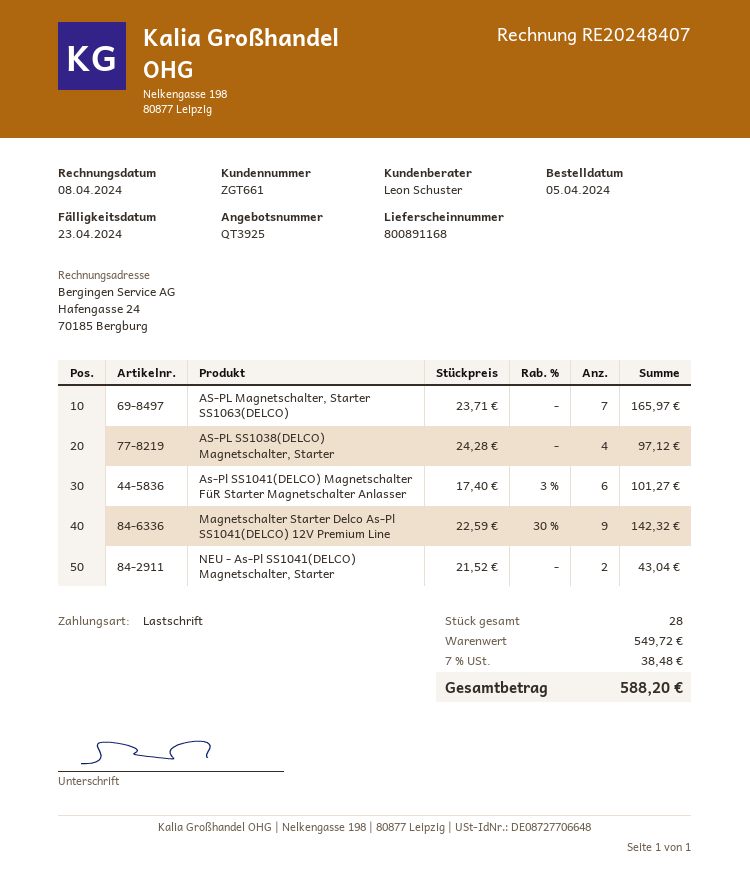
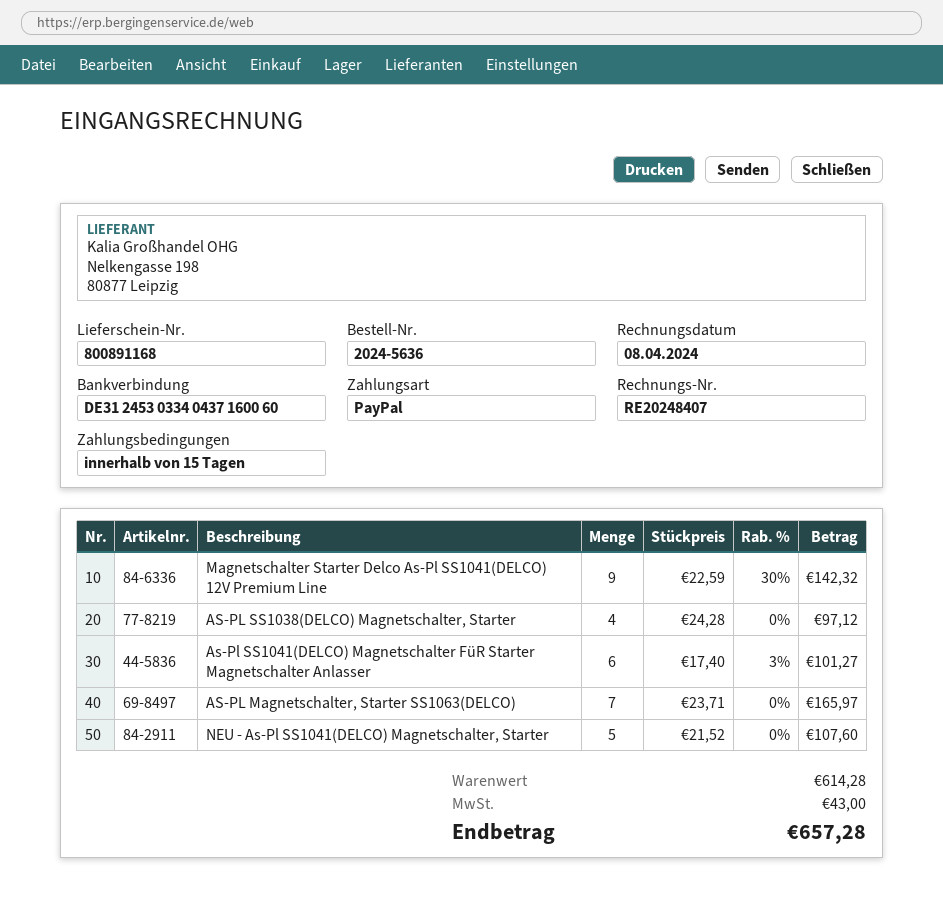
payment method: direct debit -> PayPal
NEU - As-Pl SS1041(DELCO) Magnetschalter, Starter: 2 x 21.52 = 43.04 -> 5 x 21.52 = 107.60
subtotal: 549.72 -> 614.28
tax: 38.48 -> 43.00
total: 588.20 -> 657.28

